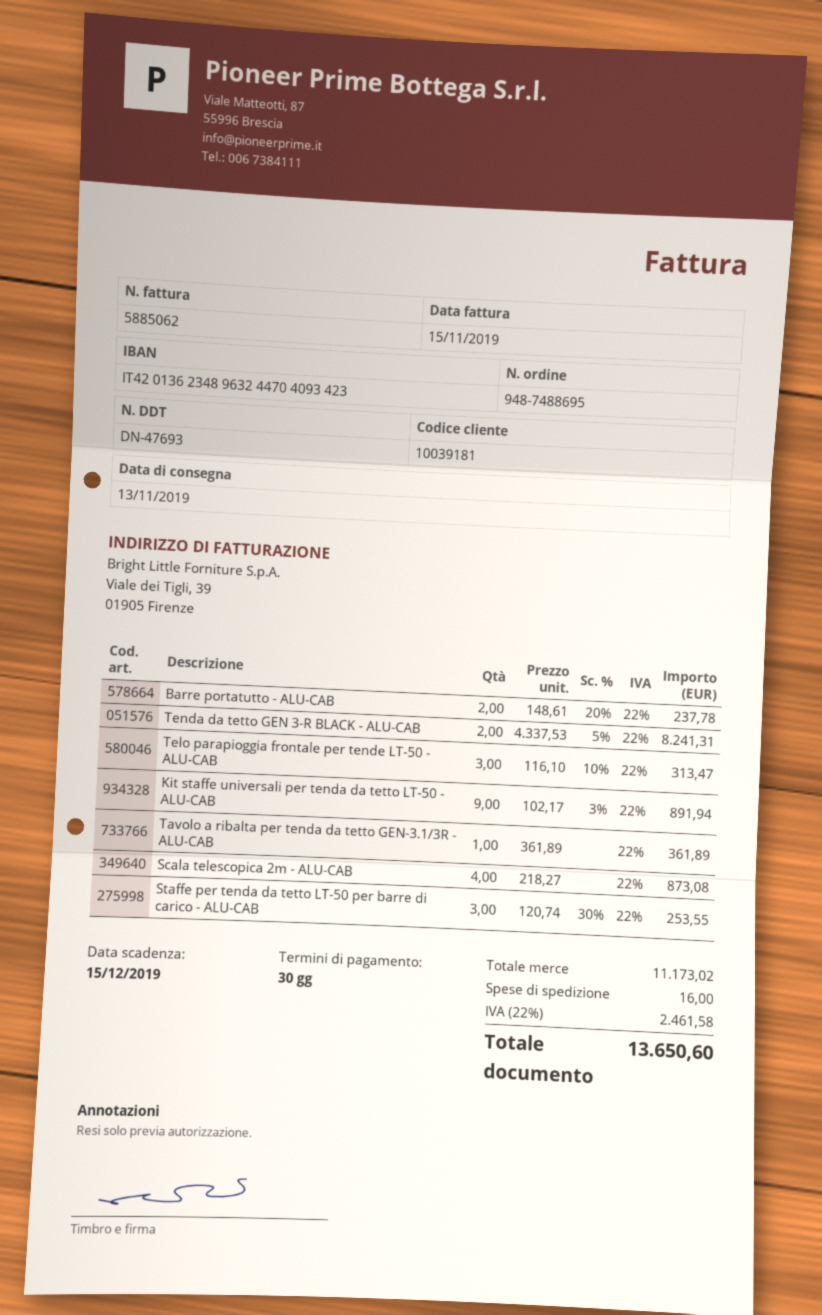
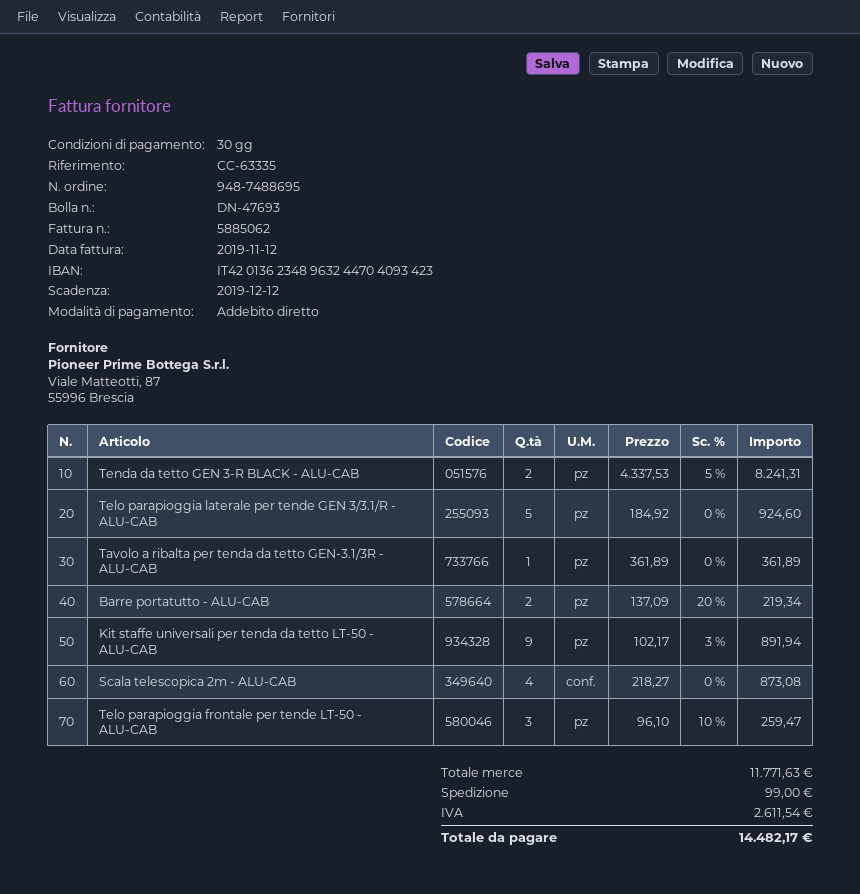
invoice date: 2019-11-15 -> 2019-11-12
due date: 2019-12-15 -> 2019-12-12
Barre portatutto - ALU-CAB: 2 x 148.61 - 20% = 237.78 -> 2 x 137.09 - 20% = 219.34
Telo parapioggia frontale per tende LT-50 - ALU-CAB: 3 x 116.10 - 10% = 313.47 -> 3 x 96.10 - 10% = 259.47
Staffe per tenda da tetto LT-50 per barre di carico - ALU-CAB: 3 x 120.74 - 30% = 253.55 -> none
Telo parapioggia laterale per tende GEN 3/3.1/R - ALU-CAB: none -> 5 x 184.92 = 924.60
subtotal: 11173.02 -> 11771.63
shipping: 16.00 -> 99.00
tax: 2461.58 -> 2611.54
total: 13650.60 -> 14482.17

